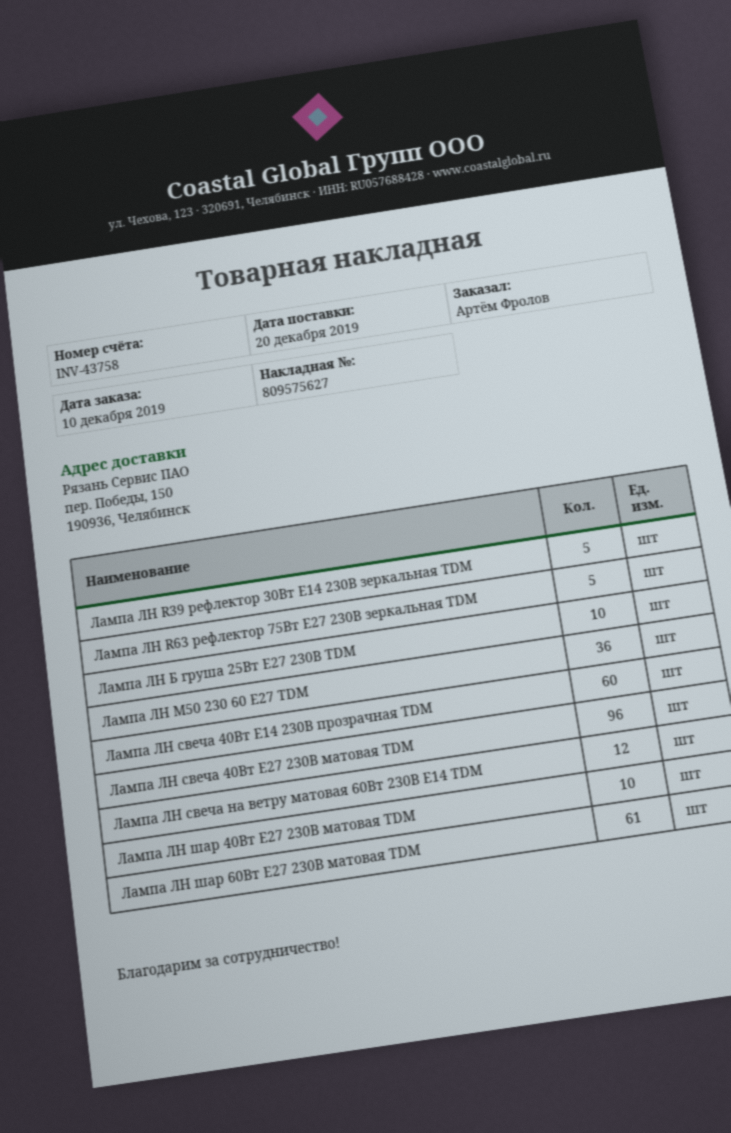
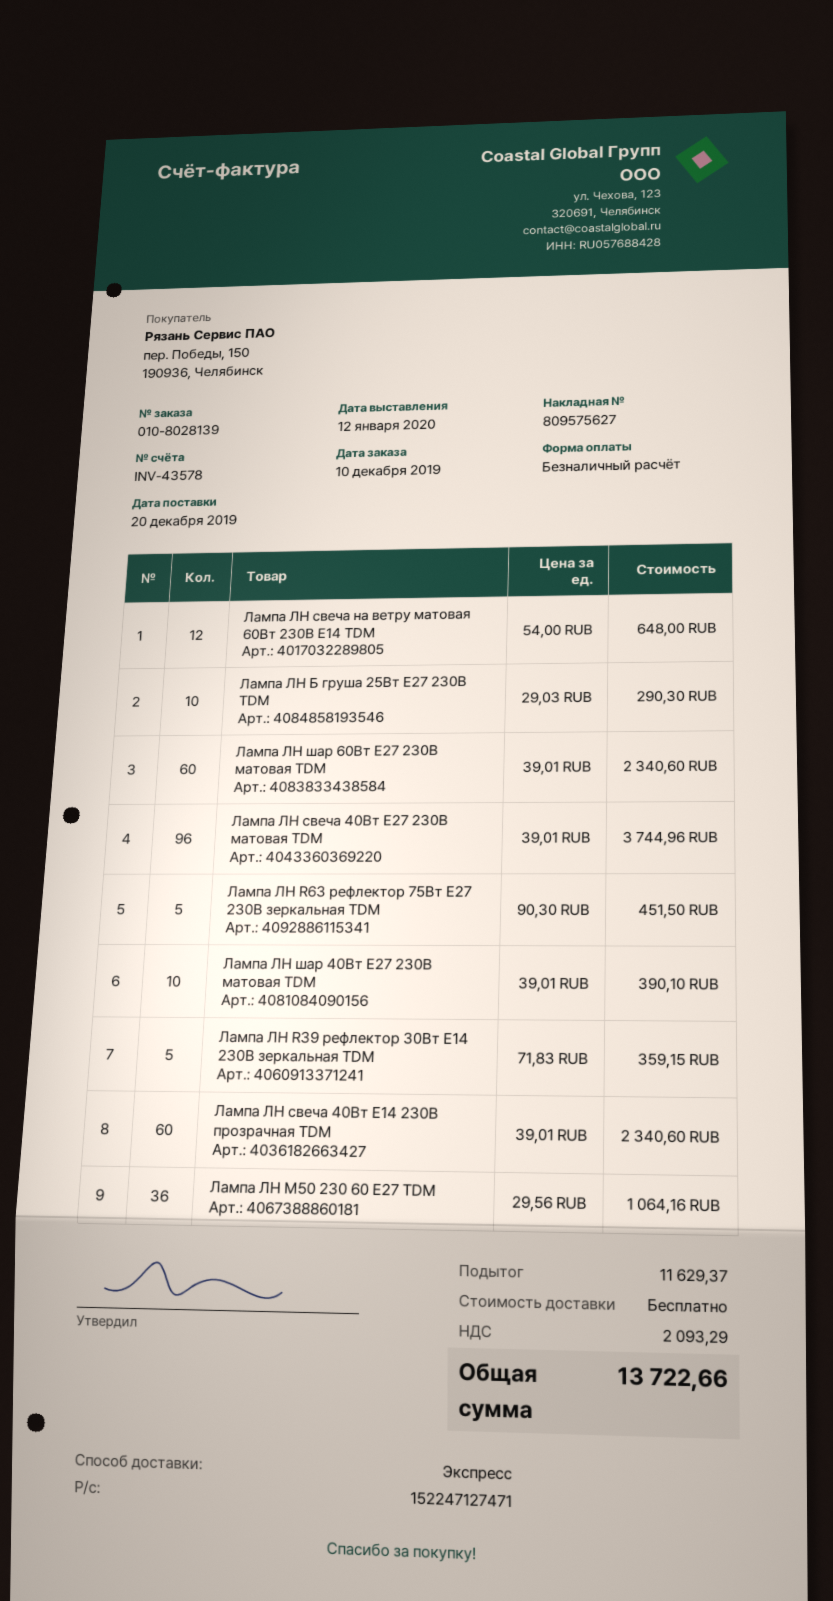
invoice number: INV-43758 -> INV-43578
Лампа ЛН шар 60Вт Е27 230В матовая TDM: 61 -> 60

